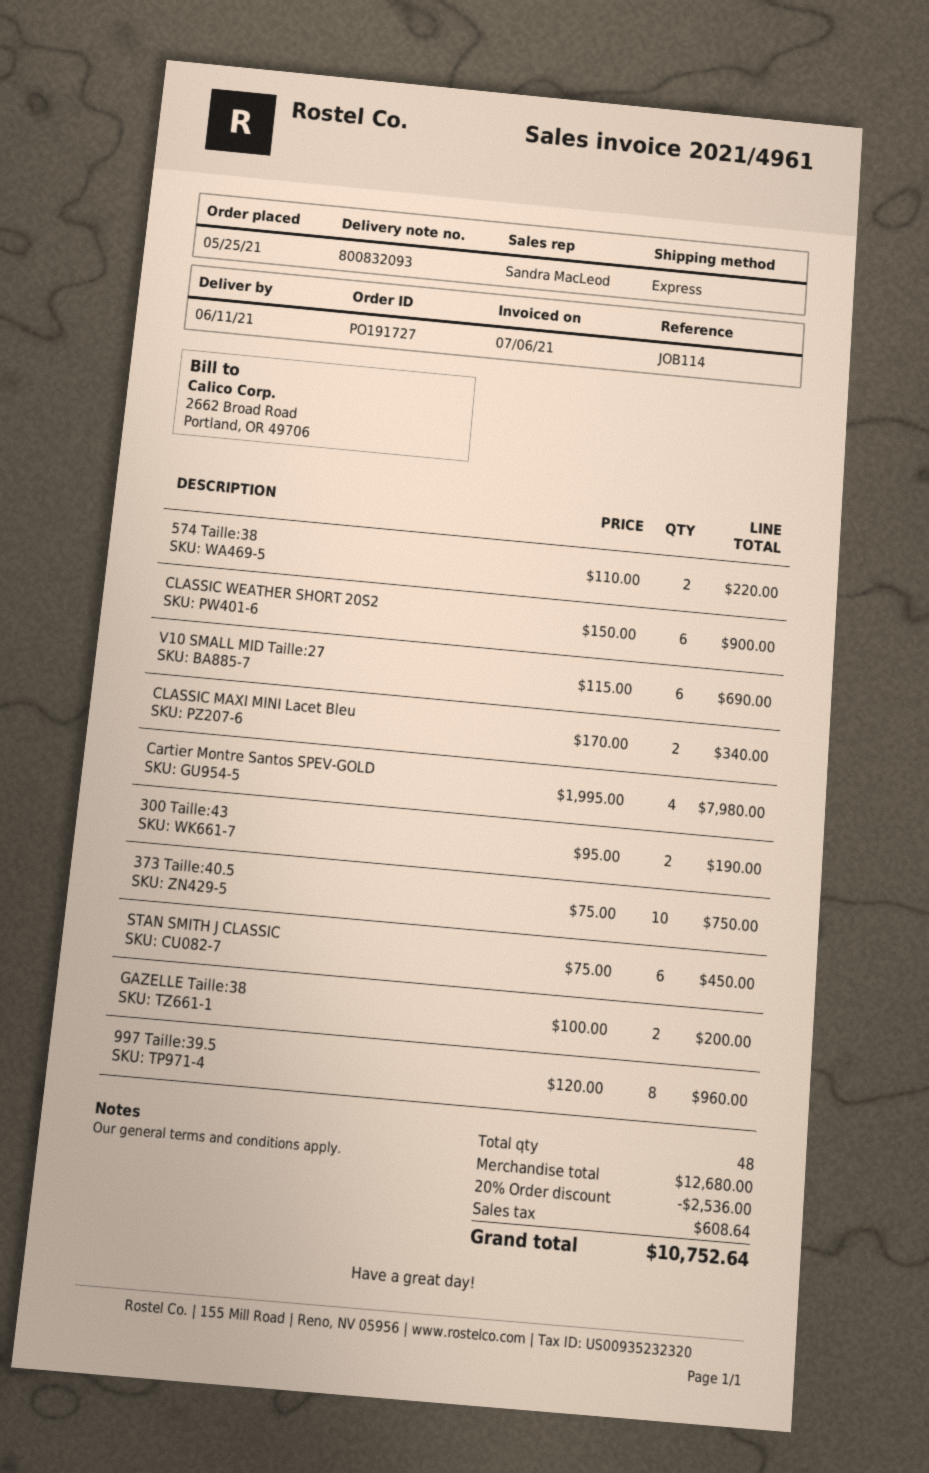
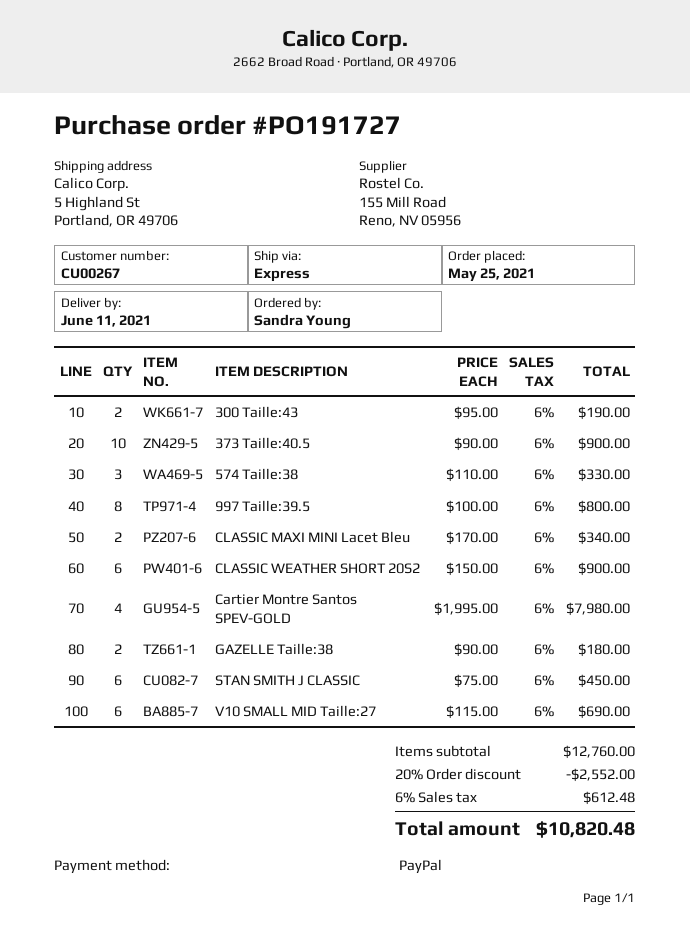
574 Taille:38: 2 x 110.00 = 220.00 -> 3 x 110.00 = 330.00
373 Taille:40.5: 10 x 75.00 = 750.00 -> 10 x 90.00 = 900.00
GAZELLE Taille:38: 2 x 100.00 = 200.00 -> 2 x 90.00 = 180.00
997 Taille:39.5: 8 x 120.00 = 960.00 -> 8 x 100.00 = 800.00
subtotal: 12680.00 -> 12760.00
discount: 20% = 2536.00 -> 20% = 2552.00
tax: 608.64 -> 612.48
total: 10752.64 -> 10820.48

